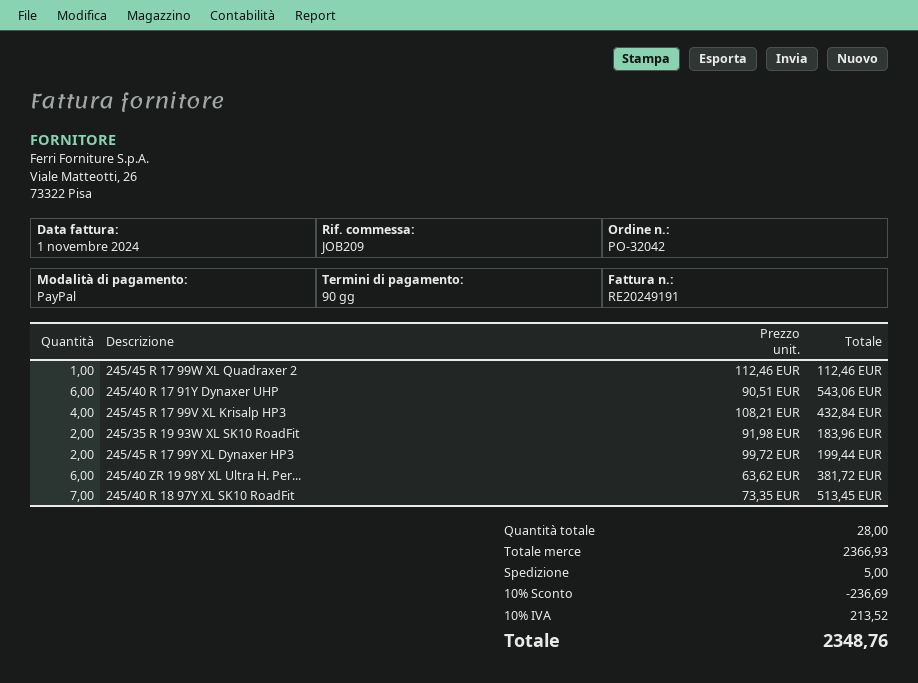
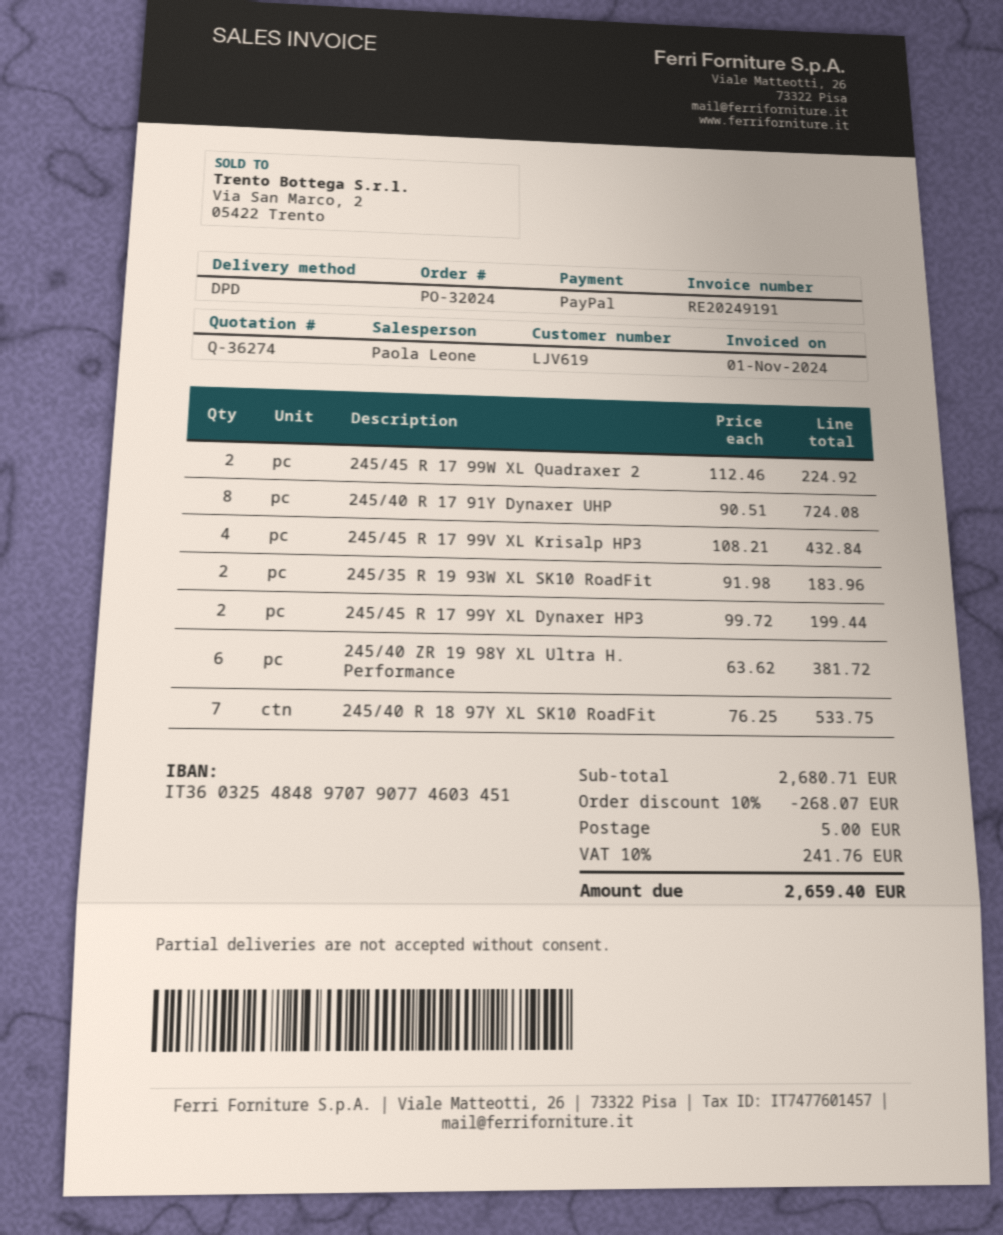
order number: PO-32042 -> PO-32024
245/45 R 17 99W XL Quadraxer 2: 1 x 112.46 = 112.46 -> 2 x 112.46 = 224.92
245/40 R 17 91Y Dynaxer UHP: 6 x 90.51 = 543.06 -> 8 x 90.51 = 724.08
245/40 R 18 97Y XL SK10 RoadFit: 7 x 73.35 = 513.45 -> 7 x 76.25 = 533.75
subtotal: 2366.93 -> 2680.71
discount: 10% = 236.69 -> 10% = 268.07
tax: 10% = 213.52 -> 10% = 241.76
total: 2348.76 -> 2659.40

